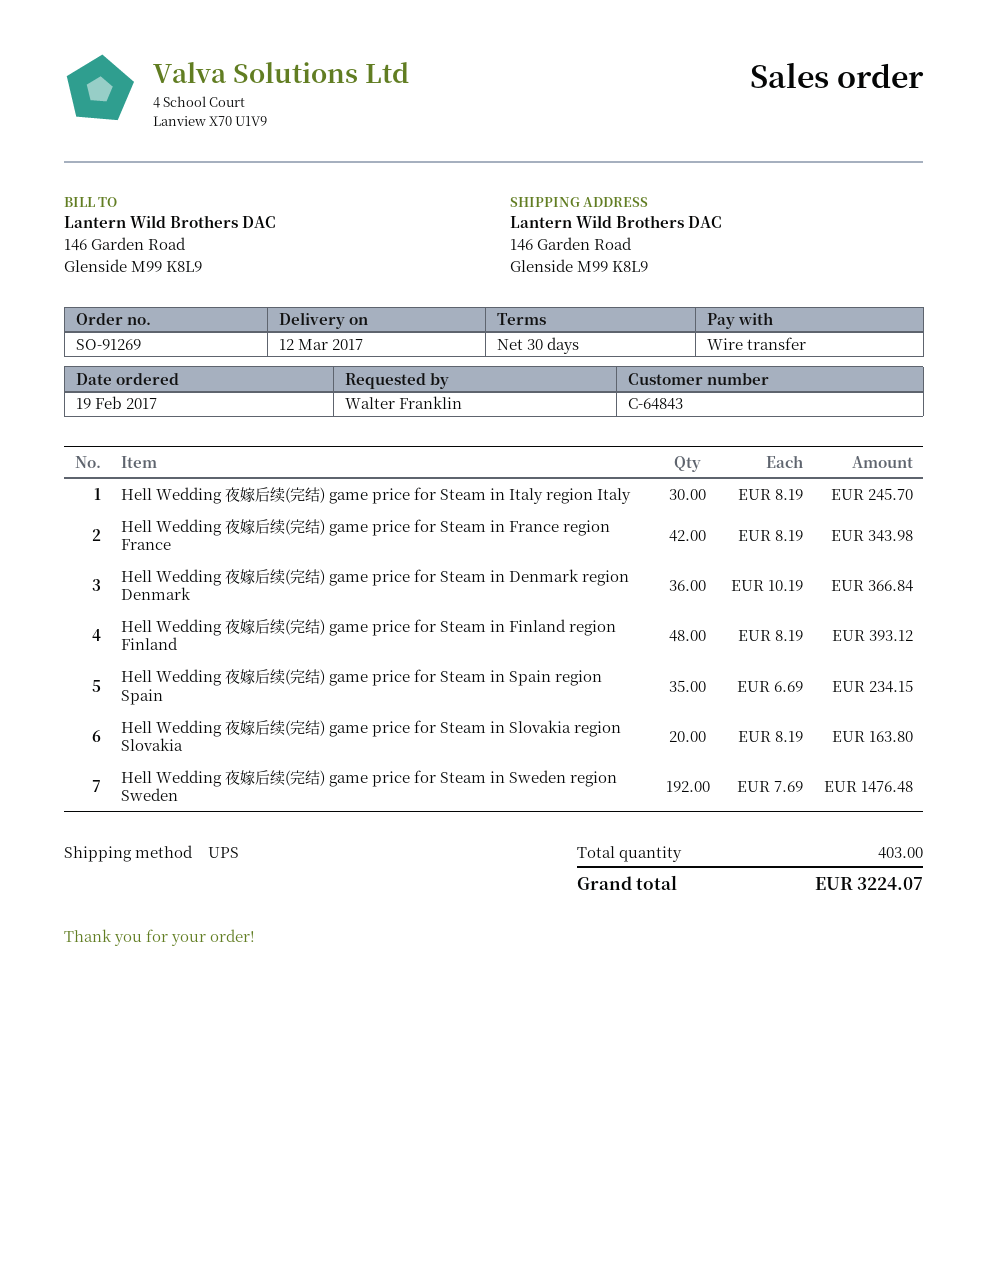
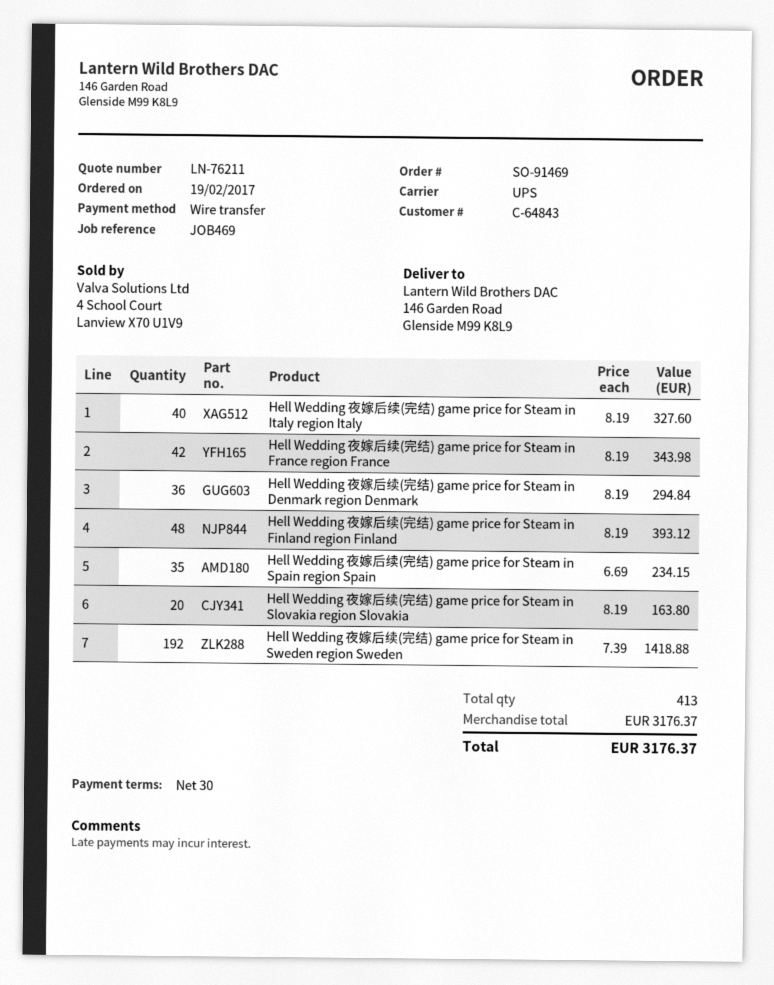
order number: SO-91269 -> SO-91469
Hell Wedding 夜嫁后续(完结) game price for Steam in Italy region Italy: 30 x 8.19 = 245.70 -> 40 x 8.19 = 327.60
Hell Wedding 夜嫁后续(完结) game price for Steam in Denmark region Denmark: 36 x 10.19 = 366.84 -> 36 x 8.19 = 294.84
Hell Wedding 夜嫁后续(完结) game price for Steam in Sweden region Sweden: 192 x 7.69 = 1476.48 -> 192 x 7.39 = 1418.88
total quantity: 403 -> 413
total: 3224.07 -> 3176.37

